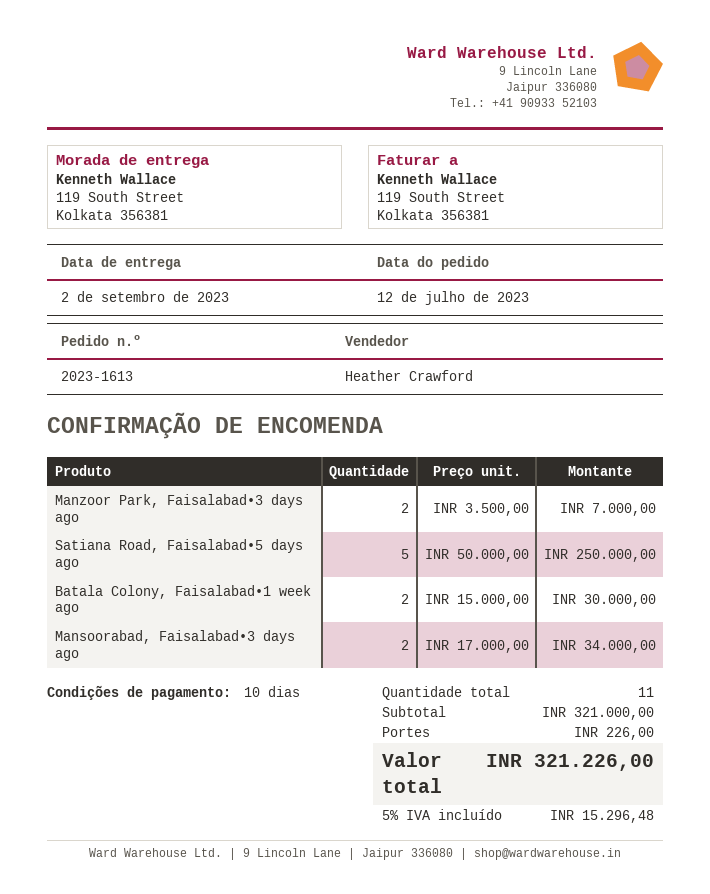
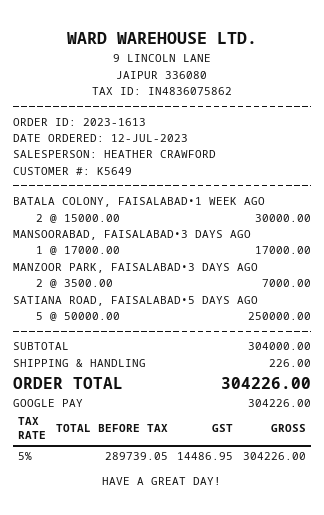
Mansoorabad, Faisalabad•3 days ago: 2 x 17000.00 = 34000.00 -> 1 x 17000.00 = 17000.00
subtotal: 321000.00 -> 304000.00
tax: 5% = 15296.48 -> 5% = 14486.95
total: 321226.00 -> 304226.00

